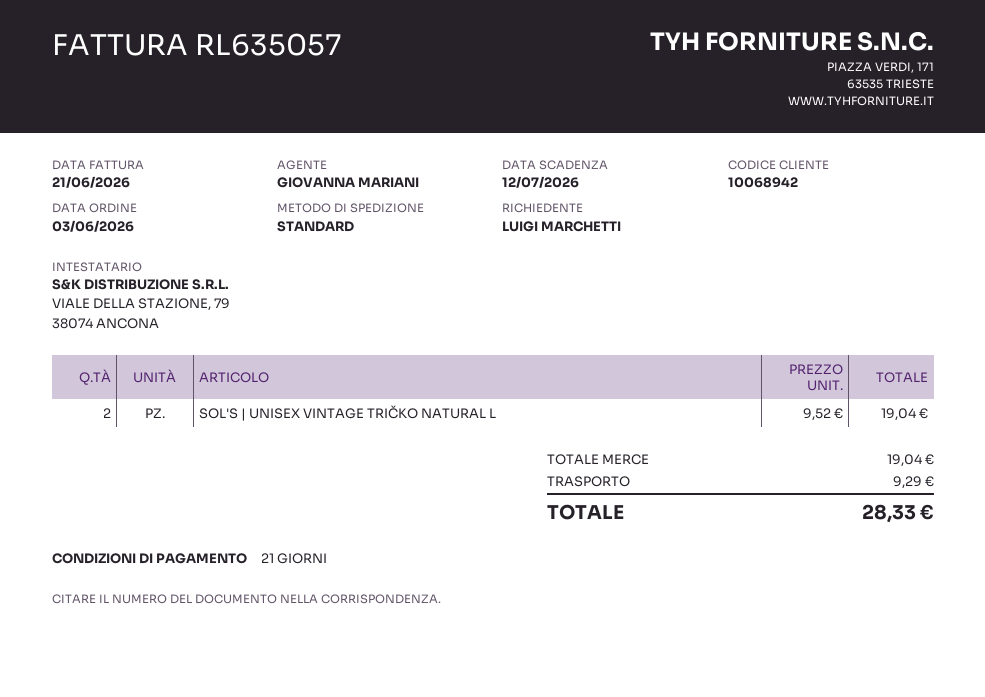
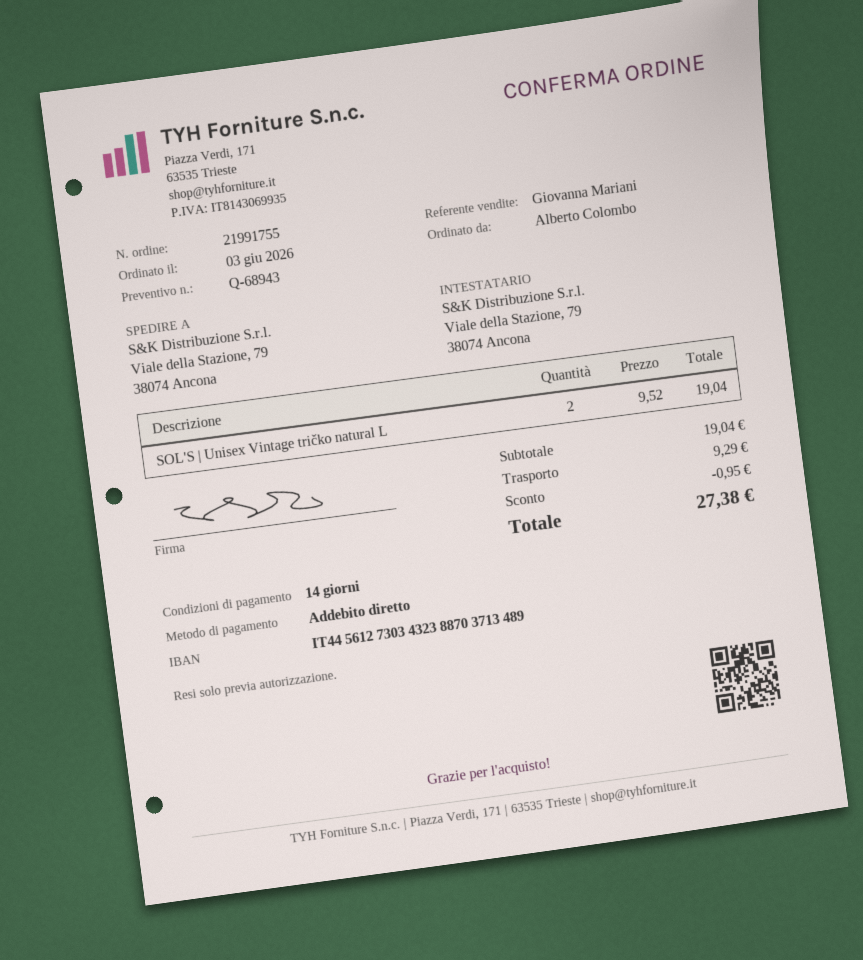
payment terms: 21 days -> 14 days
ordered by: LUIGI MARCHETTI -> Alberto Colombo
discount: none -> 0.95
total: 28.33 -> 27.38

